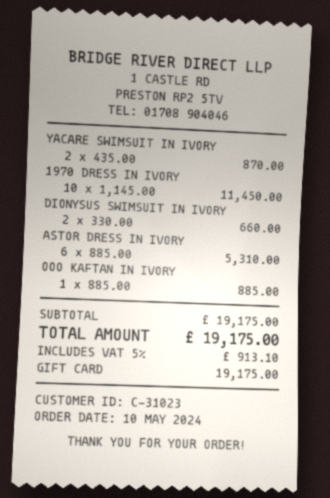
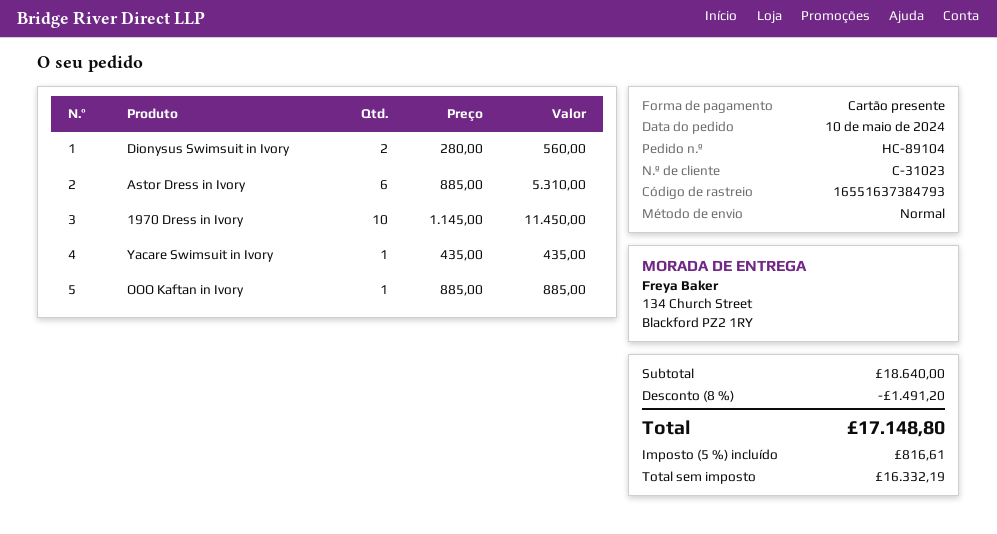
YACARE SWIMSUIT IN IVORY: 2 x 435.00 = 870.00 -> 1 x 435.00 = 435.00
DIONYSUS SWIMSUIT IN IVORY: 2 x 330.00 = 660.00 -> 2 x 280.00 = 560.00
subtotal: 19175.00 -> 18640.00
discount: none -> 8% = 1491.20
tax: 5% = 913.10 -> 5% = 816.61
total: 19175.00 -> 17148.80

